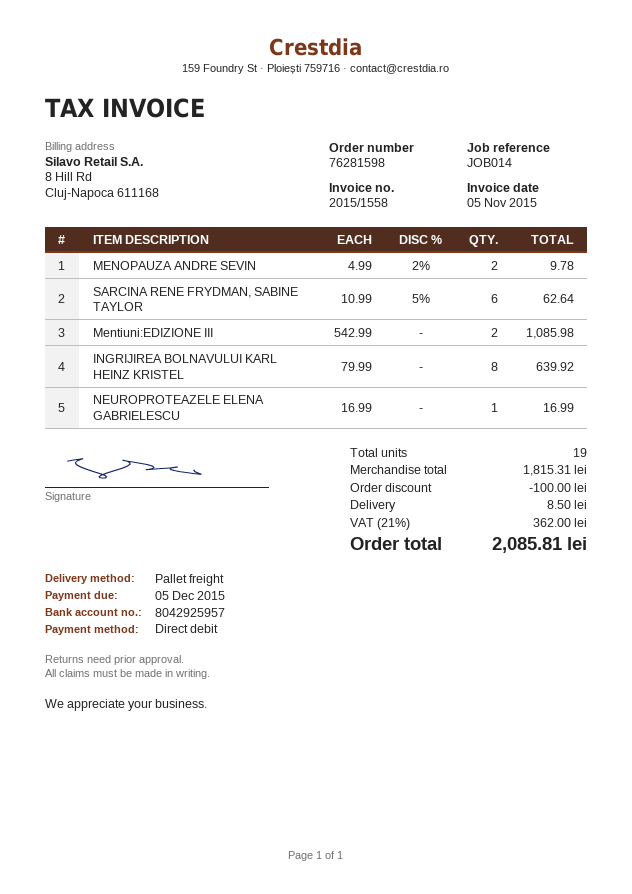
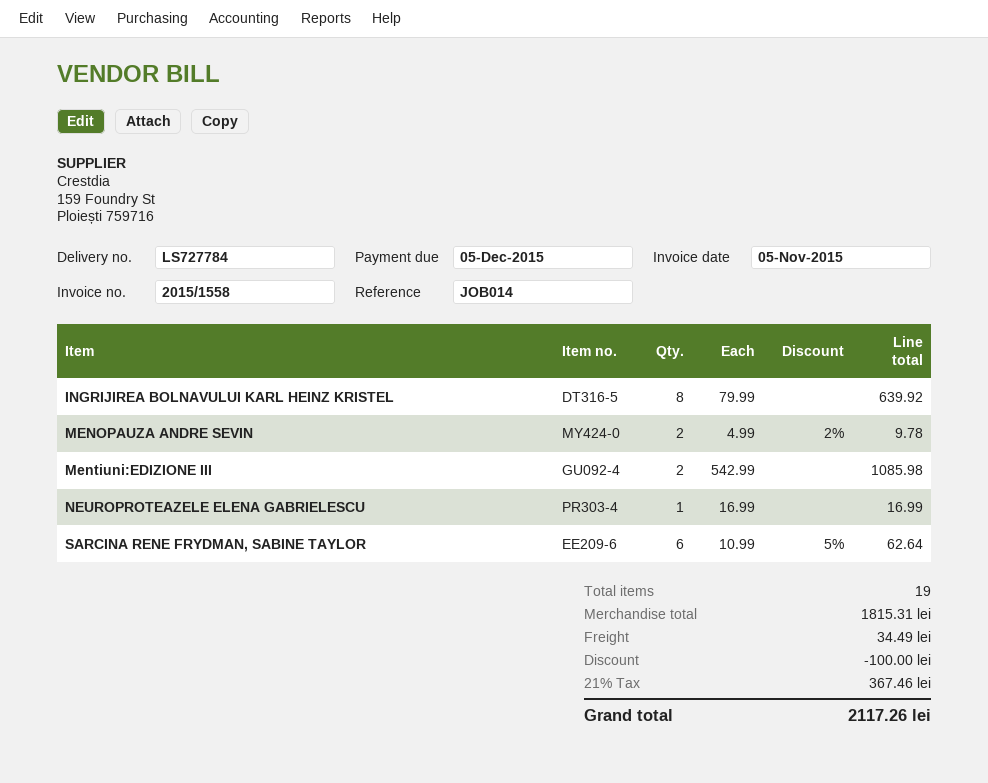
shipping: 8.50 -> 34.49
tax: 21% = 362.00 -> 21% = 367.46
total: 2085.81 -> 2117.26

